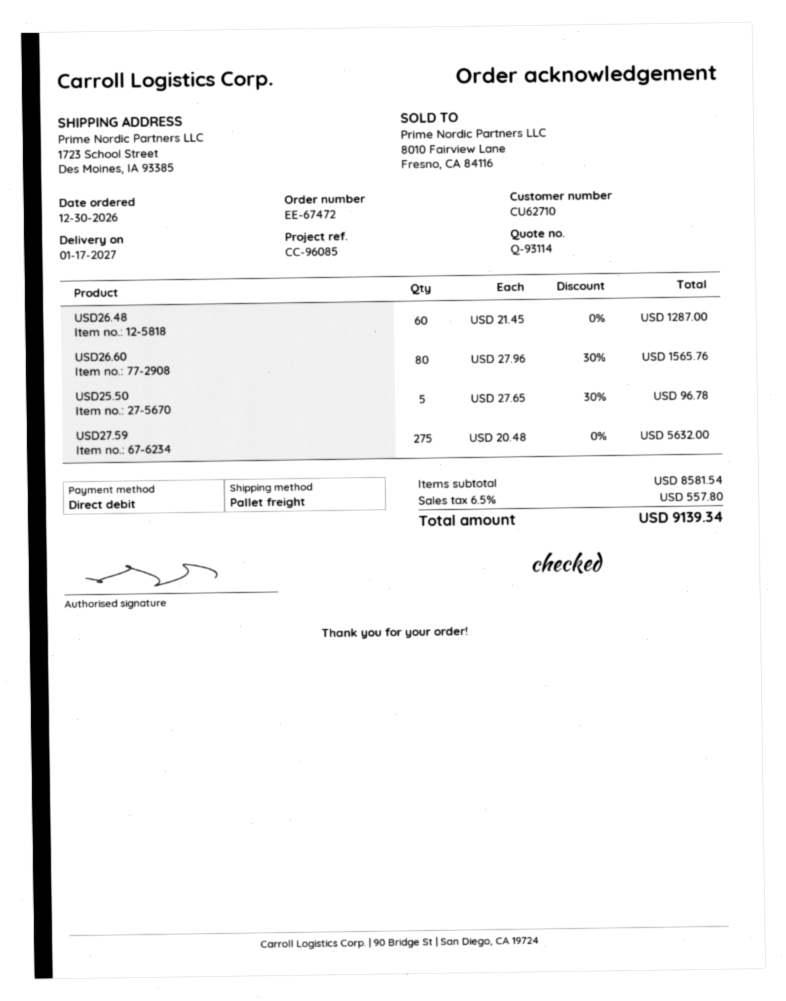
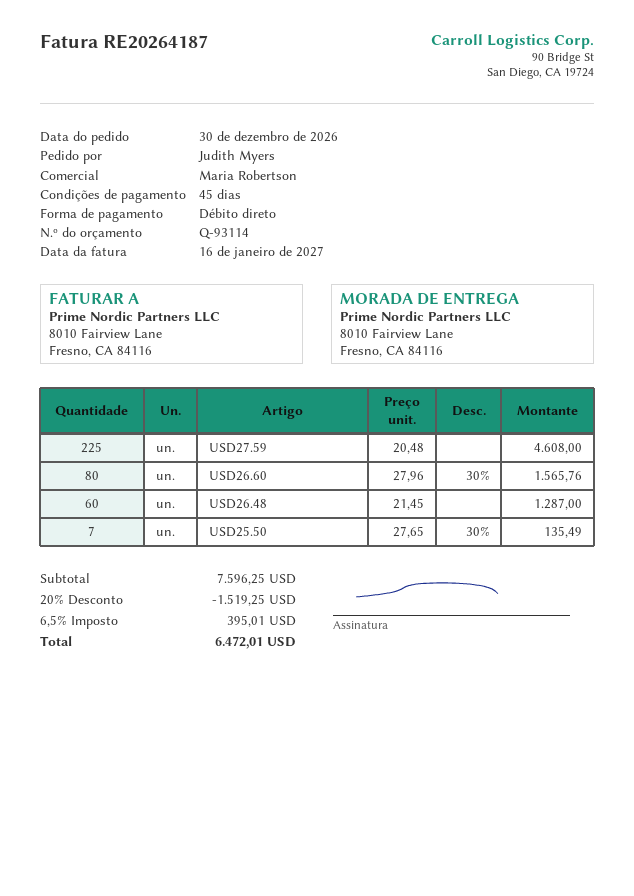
ship to: 1723 School Street, Des Moines, IA 93385 -> 8010 Fairview Lane, Fresno, CA 84116
USD25.50: 5 x 27.65 - 30% = 96.78 -> 7 x 27.65 - 30% = 135.49
USD27.59: 275 x 20.48 = 5632.00 -> 225 x 20.48 = 4608.00
subtotal: 8581.54 -> 7596.25
discount: none -> 20% = 1519.25
tax: 6.5% = 557.80 -> 6.5% = 395.01
total: 9139.34 -> 6472.01

